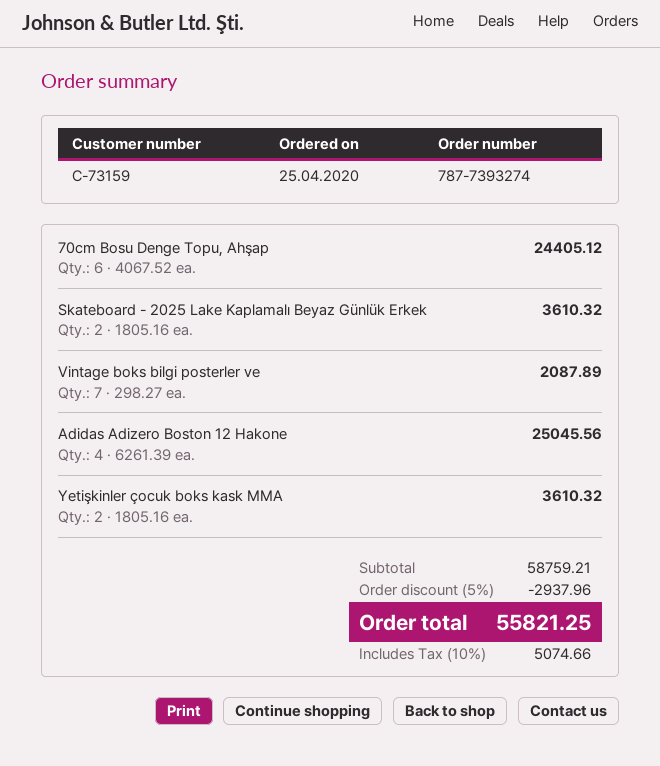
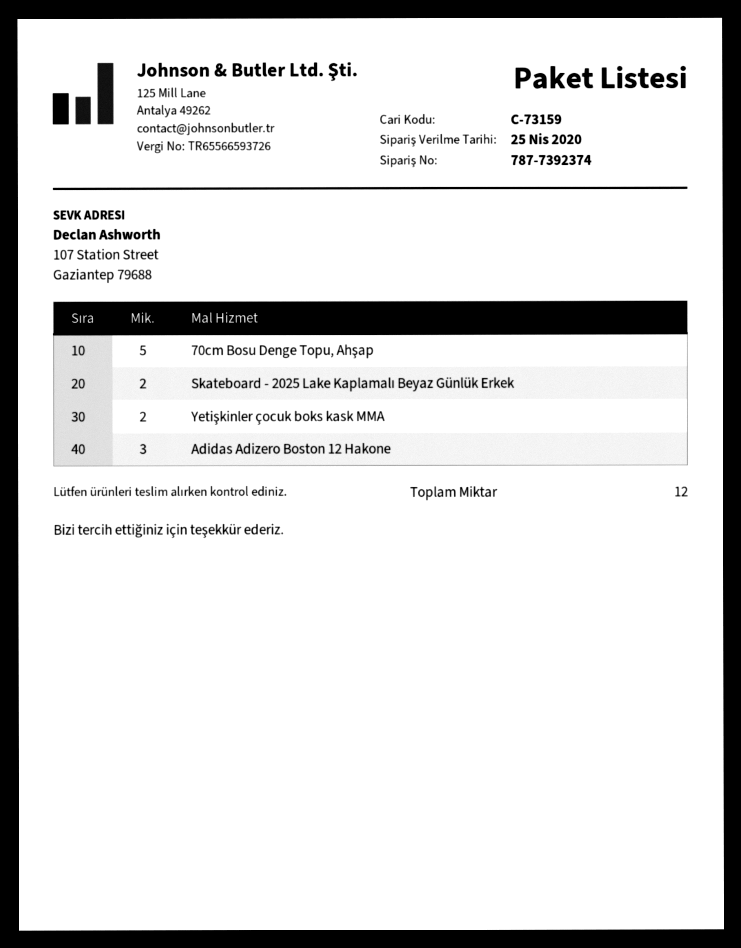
order number: 787-7393274 -> 787-7392374
70cm Bosu Denge Topu, Ahşap: 6 -> 5
Vintage boks bilgi posterler ve: 7 -> none
Adidas Adizero Boston 12 Hakone: 4 -> 3

